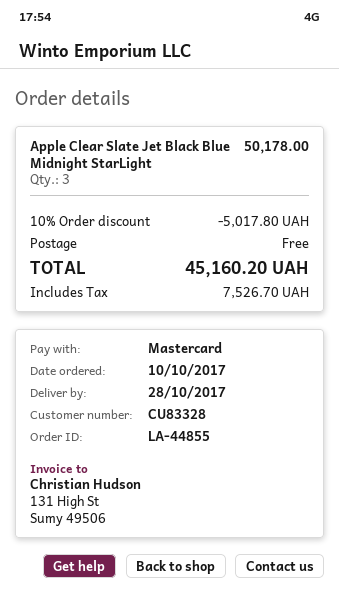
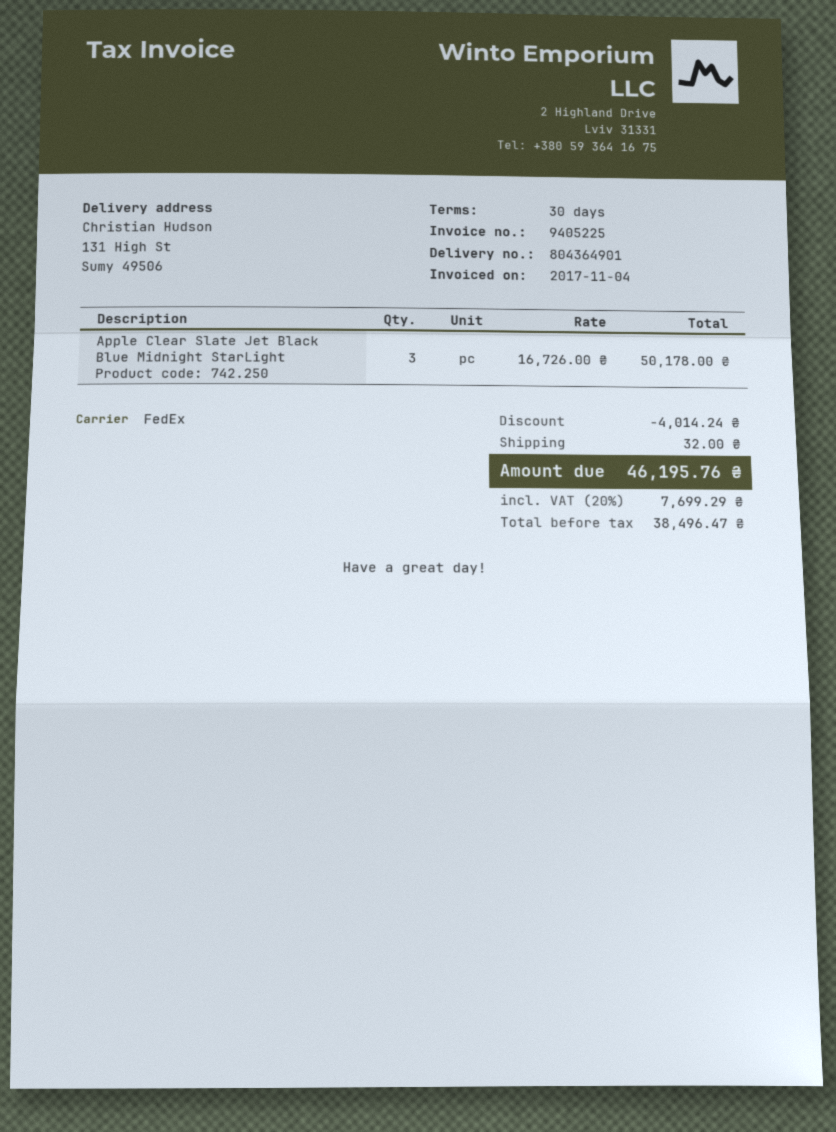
discount: 5017.80 -> 4014.24
shipping: 0.00 -> 32.00
tax: 7526.70 -> 7699.29
total: 45160.20 -> 46195.76

